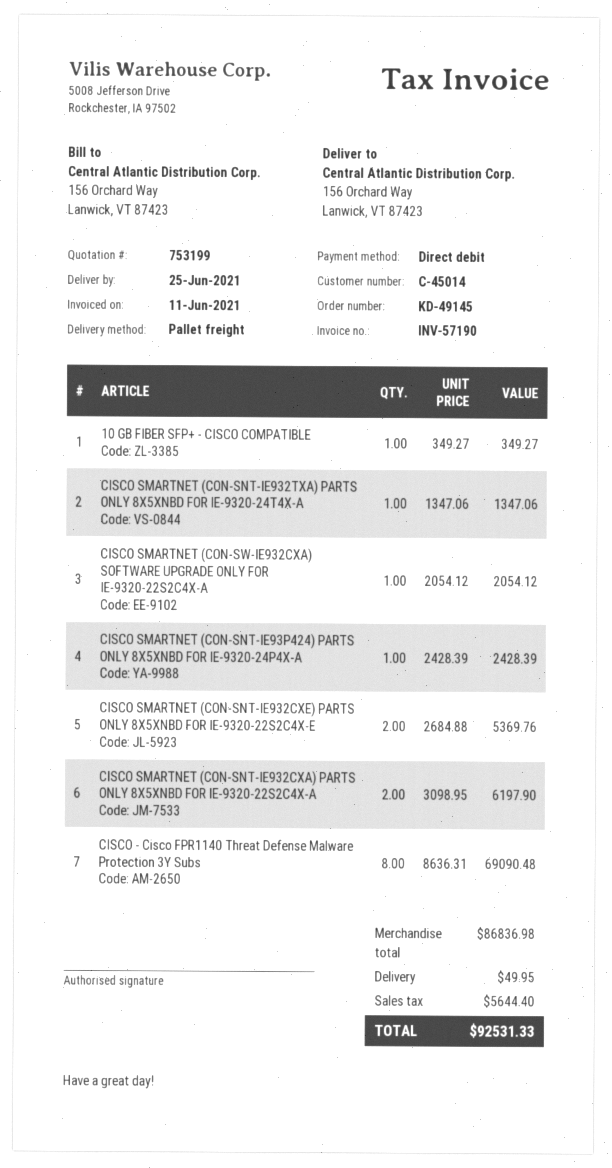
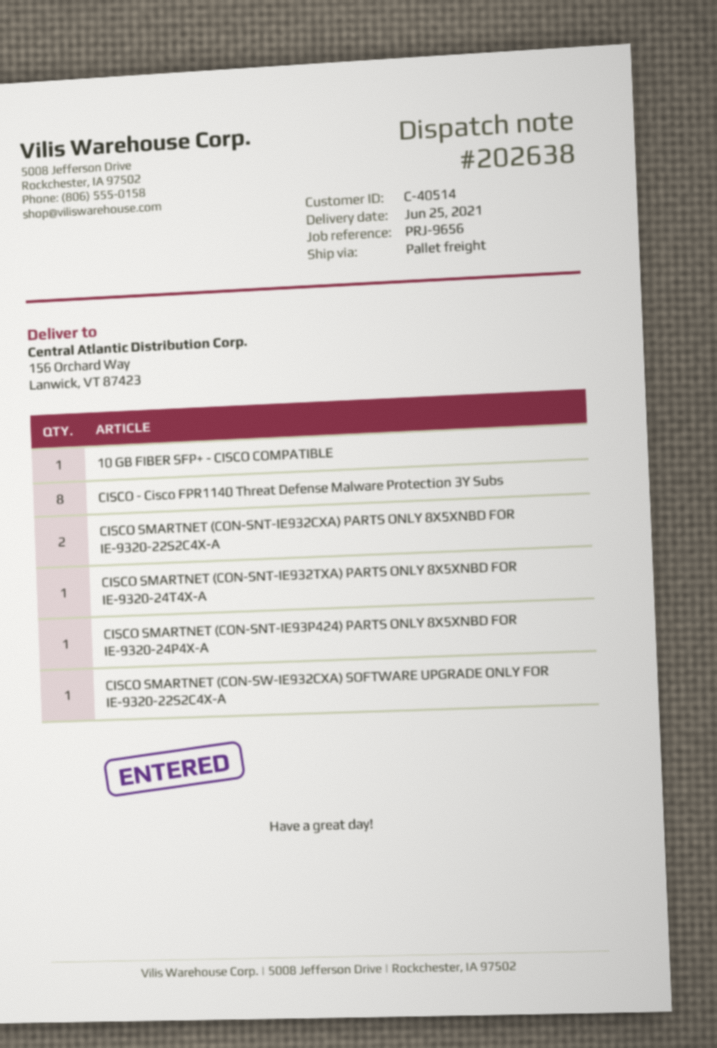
customer number: C-45014 -> C-40514
CISCO SMARTNET (CON-SNT-IE932CXE) PARTS ONLY 8X5XNBD FOR IE-9320-22S2C4X-E: 2 -> none

